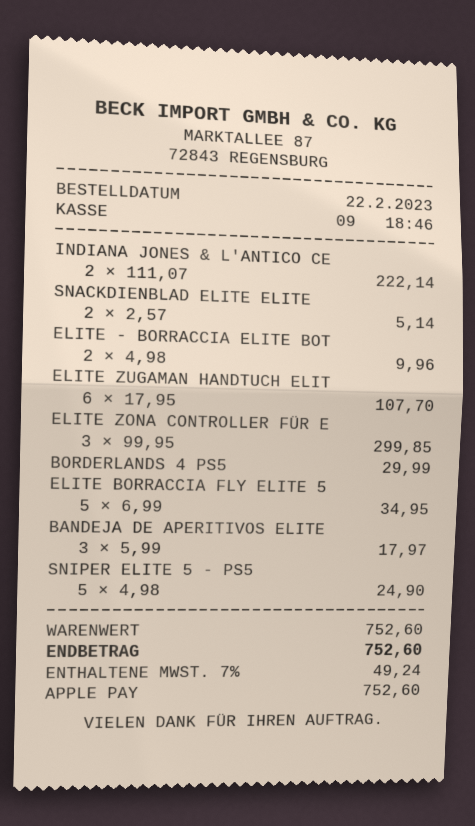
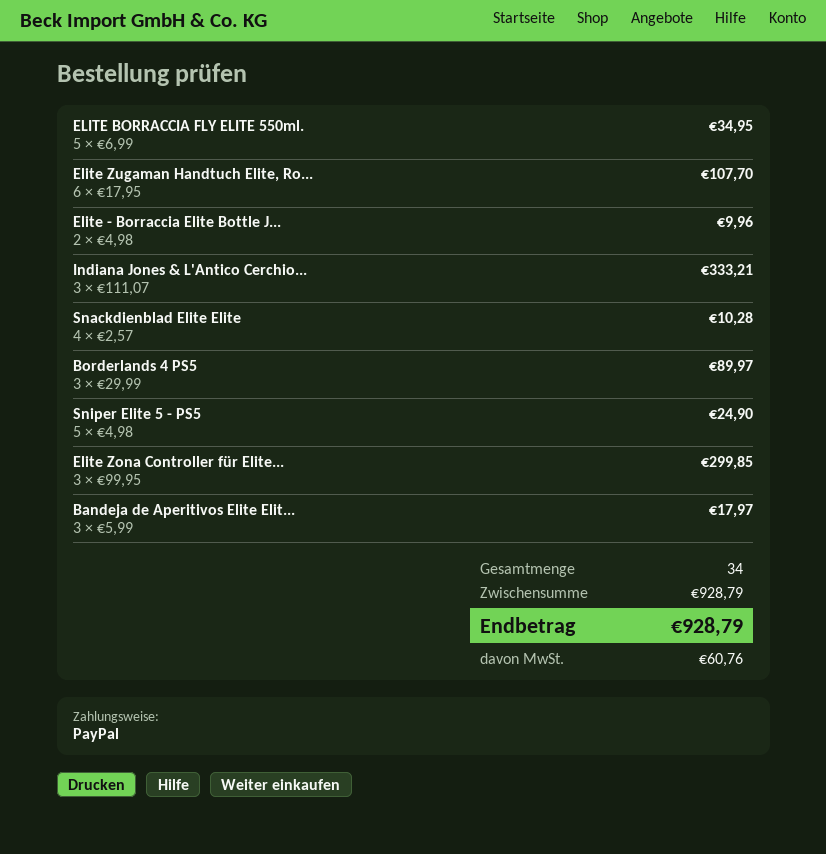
payment method: Apple Pay -> PayPal
INDIANA JONES & L'ANTICO CE: 2 x 111.07 = 222.14 -> 3 x 111.07 = 333.21
SNACKDIENBLAD ELITE ELITE: 2 x 2.57 = 5.14 -> 4 x 2.57 = 10.28
BORDERLANDS 4 PS5: 1 x 29.99 = 29.99 -> 3 x 29.99 = 89.97
subtotal: 752.60 -> 928.79
tax: 49.24 -> 60.76
total: 752.60 -> 928.79

